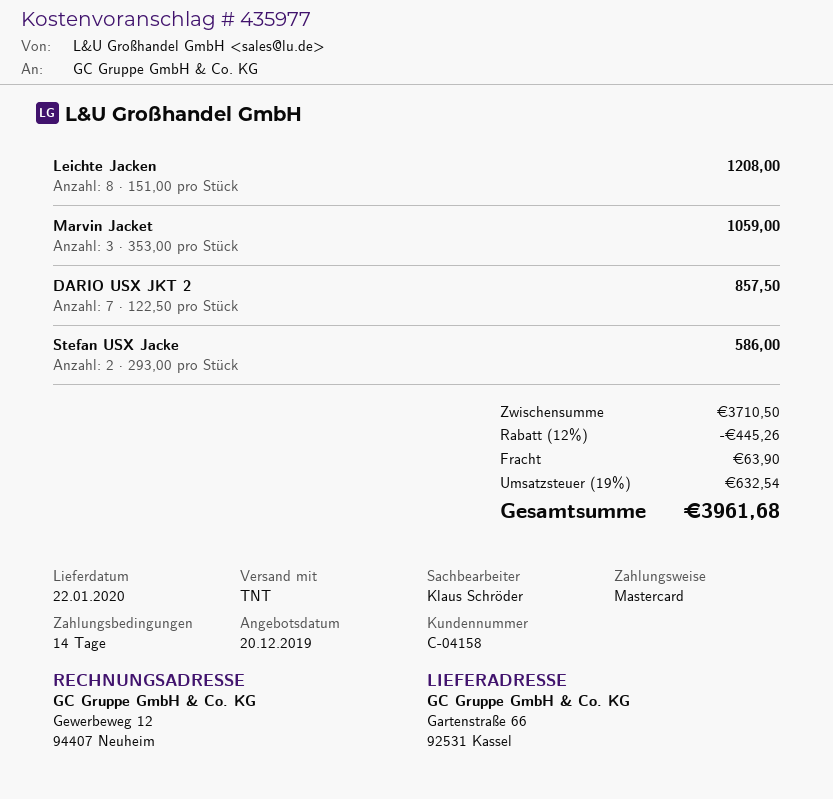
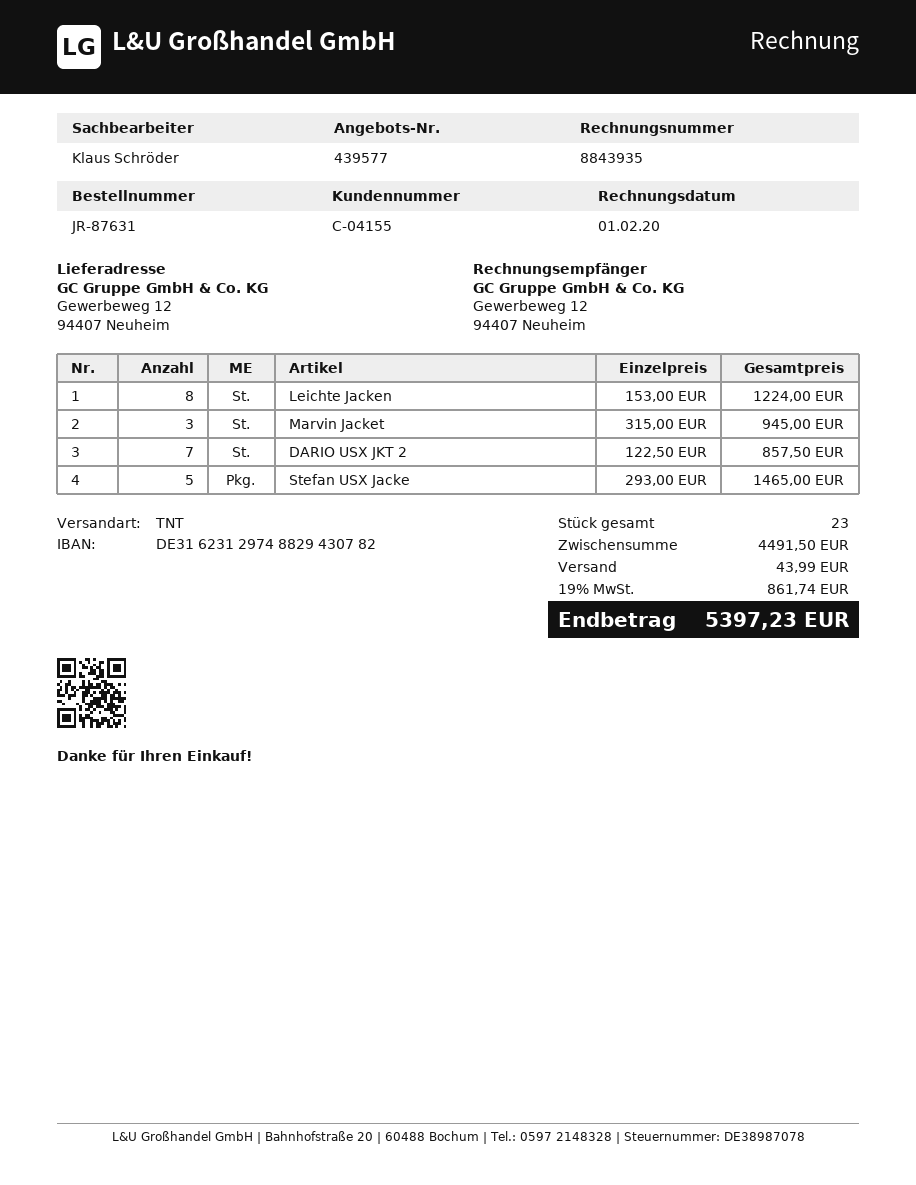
quote number: 435977 -> 439577
customer number: C-04158 -> C-04155
ship to: Gartenstraße 66, 92531 Kassel -> Gewerbeweg 12, 94407 Neuheim
Leichte Jacken: 8 x 151.00 = 1208.00 -> 8 x 153.00 = 1224.00
Marvin Jacket: 3 x 353.00 = 1059.00 -> 3 x 315.00 = 945.00
Stefan USX Jacke: 2 x 293.00 = 586.00 -> 5 x 293.00 = 1465.00
subtotal: 3710.50 -> 4491.50
discount: 12% = 445.26 -> none
shipping: 63.90 -> 43.99
tax: 19% = 632.54 -> 19% = 861.74
total: 3961.68 -> 5397.23

